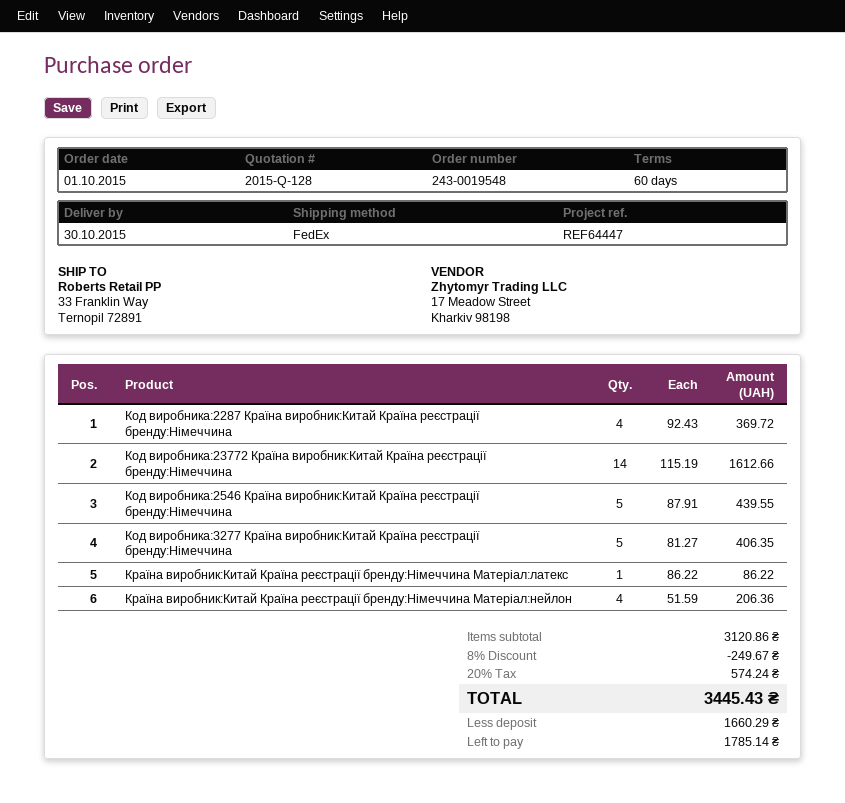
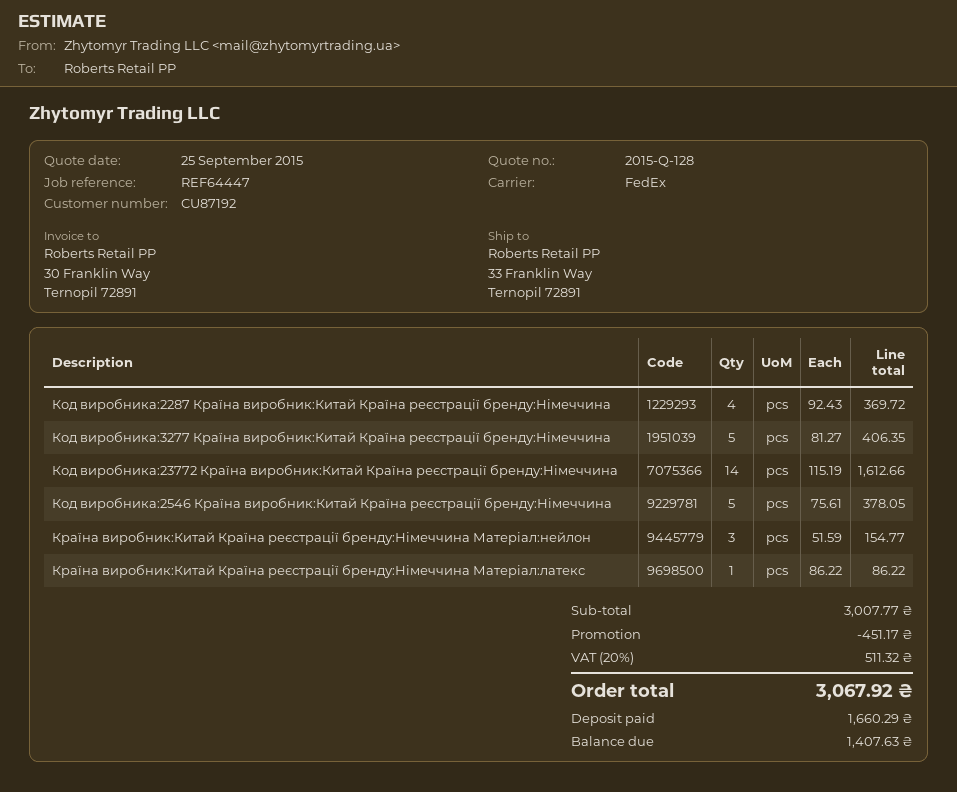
Код виробника:2546 Країна виробник:Китай Країна реєстрації бренду:Німеччина: 5 x 87.91 = 439.55 -> 5 x 75.61 = 378.05
Країна виробник:Китай Країна реєстрації бренду:Німеччина Матеріал:нейлон: 4 x 51.59 = 206.36 -> 3 x 51.59 = 154.77
subtotal: 3120.86 -> 3007.77
discount: 249.67 -> 451.17
tax: 20% = 574.24 -> 20% = 511.32
total: 3445.43 -> 3067.92
balance: 1785.14 -> 1407.63

